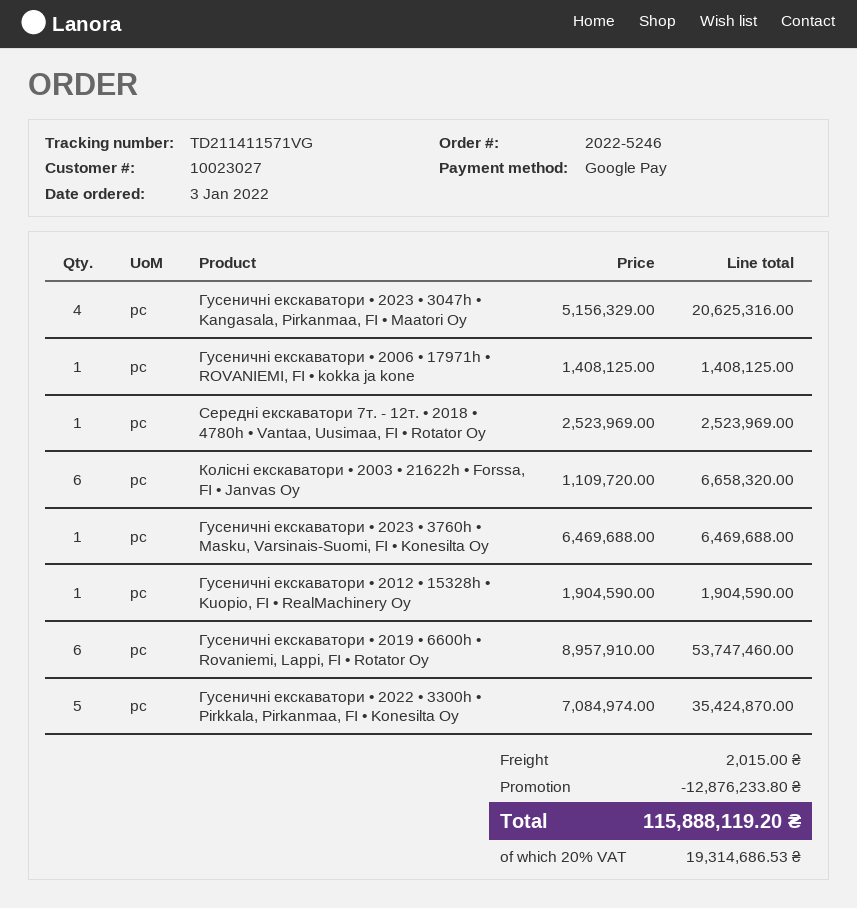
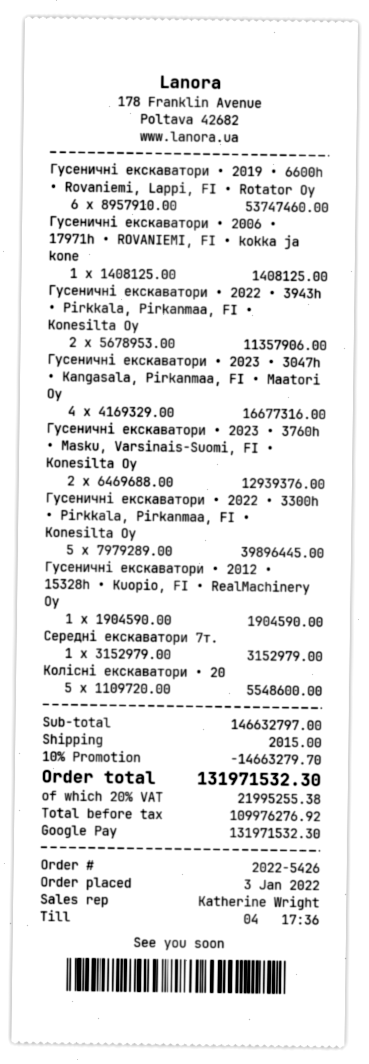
order number: 2022-5246 -> 2022-5426
Гусеничні екскаватори • 2023 • 3047h • Kangasala, Pirkanmaa, FI • Maatori Oy: 4 x 5156329.00 = 20625316.00 -> 4 x 4169329.00 = 16677316.00
Середні екскаватори 7т. - 12т. • 2018 • 4780h • Vantaa, Uusimaa, FI • Rotator Oy: 1 x 2523969.00 = 2523969.00 -> 1 x 3152979.00 = 3152979.00
Колісні екскаватори • 2003 • 21622h • Forssa, FI • Janvas Oy: 6 x 1109720.00 = 6658320.00 -> 5 x 1109720.00 = 5548600.00
Гусеничні екскаватори • 2023 • 3760h • Masku, Varsinais-Suomi, FI • Konesilta Oy: 1 x 6469688.00 = 6469688.00 -> 2 x 6469688.00 = 12939376.00
Гусеничні екскаватори • 2022 • 3300h • Pirkkala, Pirkanmaa, FI • Konesilta Oy: 5 x 7084974.00 = 35424870.00 -> 5 x 7979289.00 = 39896445.00
Гусеничні екскаватори • 2022 • 3943h • Pirkkala, Pirkanmaa, FI • Konesilta Oy: none -> 2 x 5678953.00 = 11357906.00
discount: 12876233.80 -> 14663279.70
tax: 20% = 19314686.53 -> 20% = 21995255.38
total: 115888119.20 -> 131971532.30

